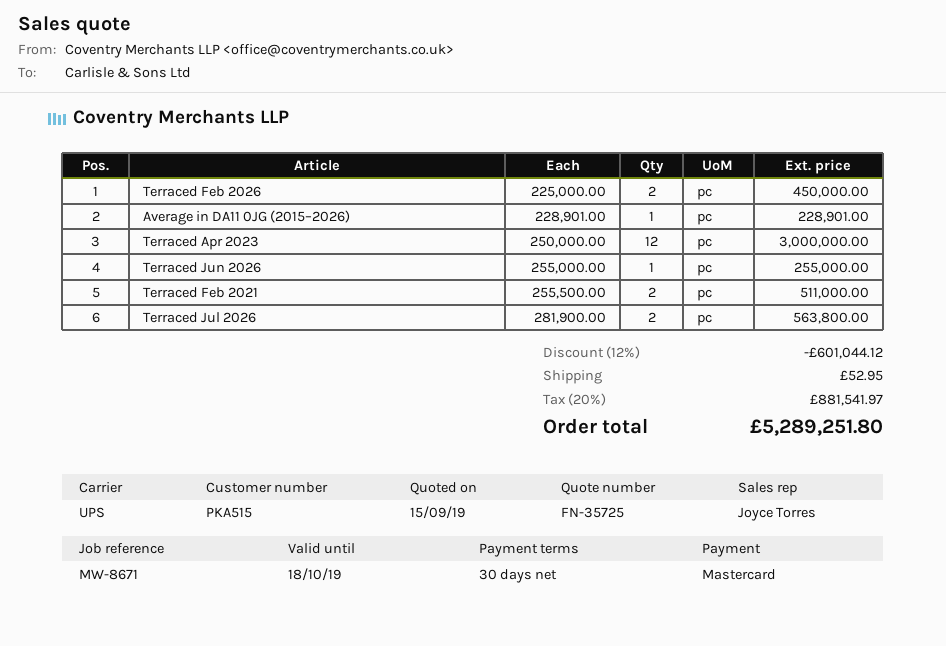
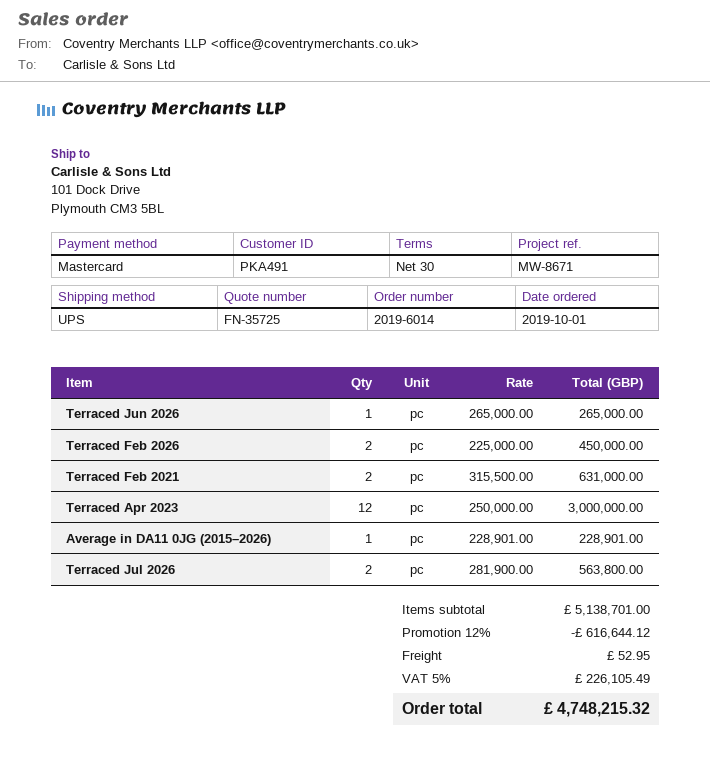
customer number: PKA515 -> PKA491
Terraced Jun 2026: 1 x 255000.00 = 255000.00 -> 1 x 265000.00 = 265000.00
Terraced Feb 2021: 2 x 255500.00 = 511000.00 -> 2 x 315500.00 = 631000.00
discount: 12% = 601044.12 -> 12% = 616644.12
tax: 20% = 881541.97 -> 5% = 226105.49
total: 5289251.80 -> 4748215.32

